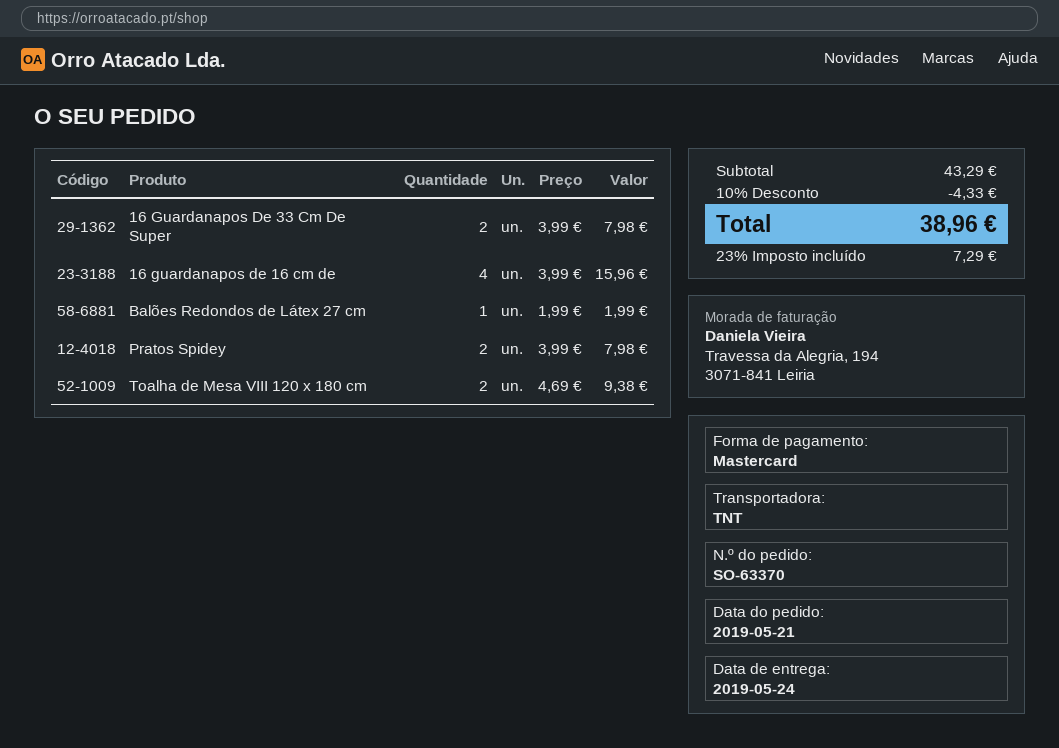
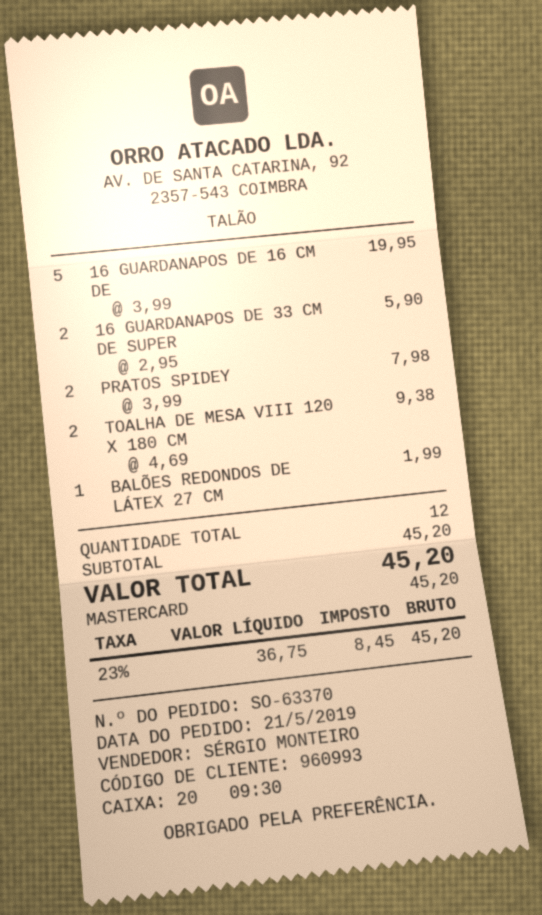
16 Guardanapos De 33 Cm De Super: 2 x 3.99 = 7.98 -> 2 x 2.95 = 5.90
16 guardanapos de 16 cm de: 4 x 3.99 = 15.96 -> 5 x 3.99 = 19.95
subtotal: 43.29 -> 45.20
discount: 10% = 4.33 -> none
tax: 23% = 7.29 -> 23% = 8.45
total: 38.96 -> 45.20

